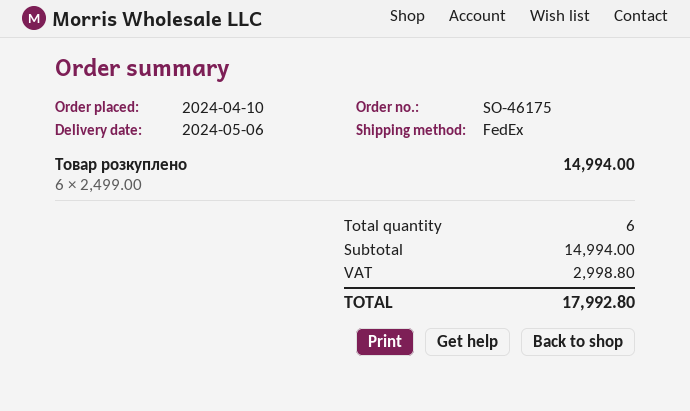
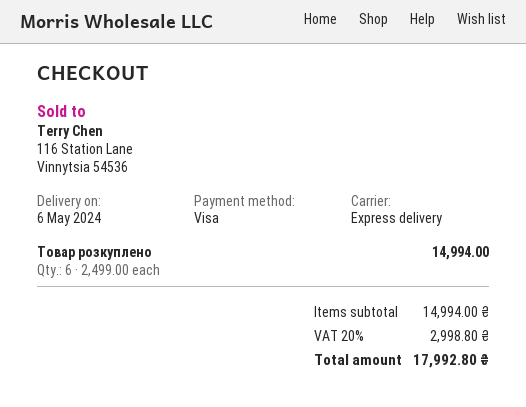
shipping method: FedEx -> express

